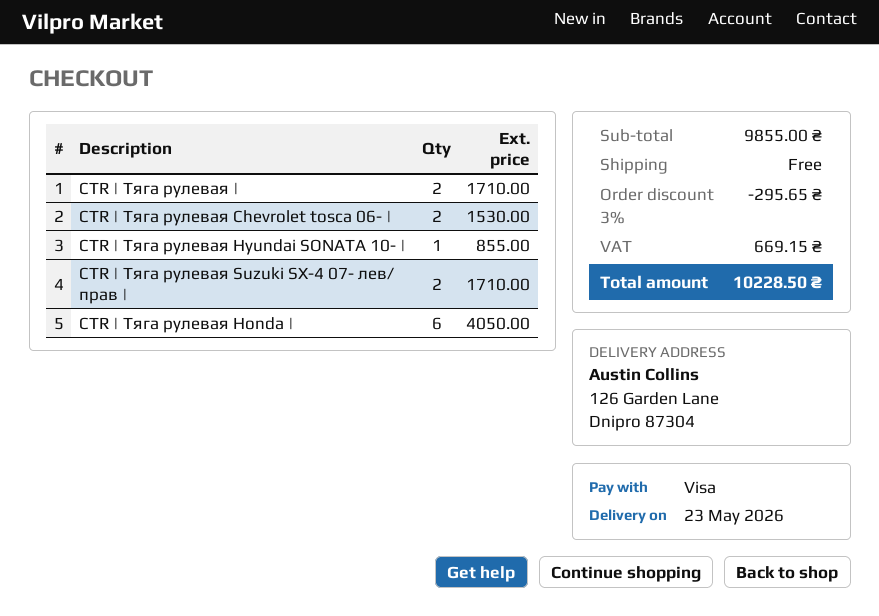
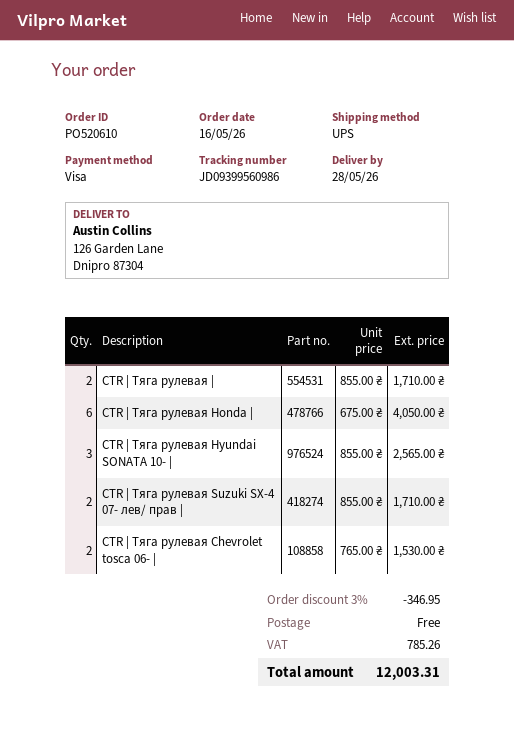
delivery date: 2026-05-23 -> 2026-05-28
CTR | Тяга рулевая Hyundai SONATA 10- |: 1 for 855.00 -> 3 for 2565.00
discount: 3% = 295.65 -> 3% = 346.95
tax: 669.15 -> 785.26
total: 10228.50 -> 12003.31

